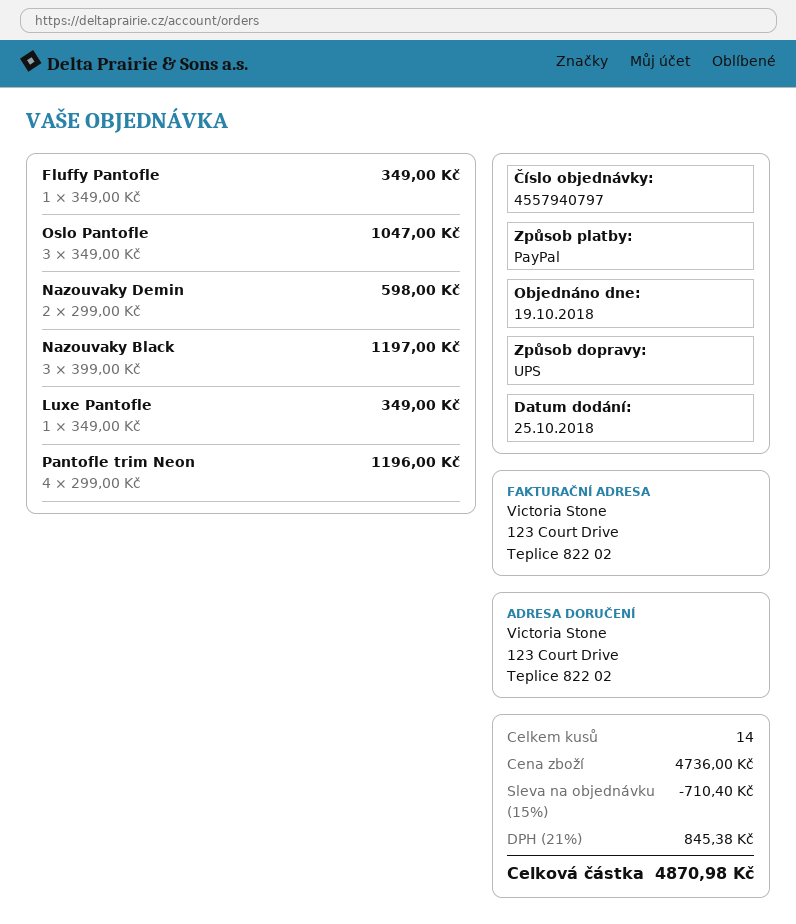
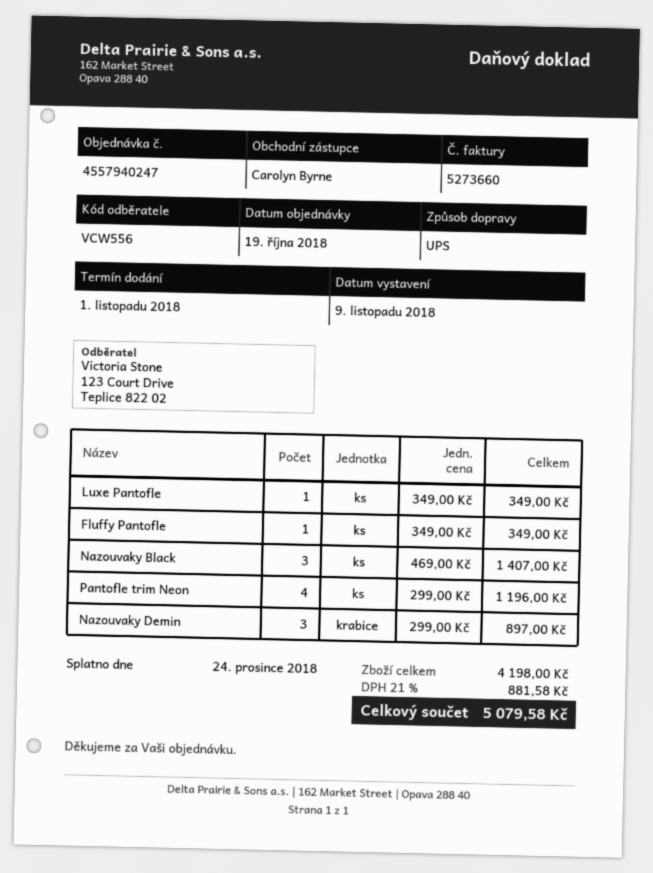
order number: 4557940797 -> 4557940247
delivery date: 2018-10-25 -> 2018-11-01
Oslo Pantofle: 3 x 349.00 = 1047.00 -> none
Nazouvaky Demin: 2 x 299.00 = 598.00 -> 3 x 299.00 = 897.00
Nazouvaky Black: 3 x 399.00 = 1197.00 -> 3 x 469.00 = 1407.00
subtotal: 4736.00 -> 4198.00
discount: 15% = 710.40 -> none
tax: 21% = 845.38 -> 21% = 881.58
total: 4870.98 -> 5079.58

